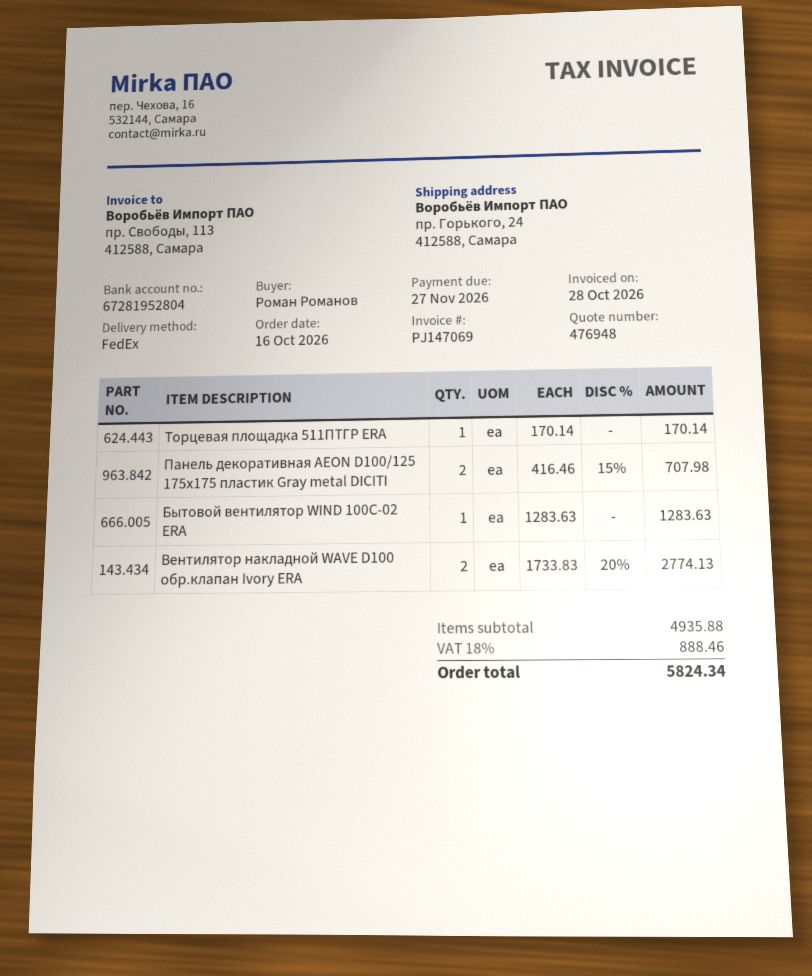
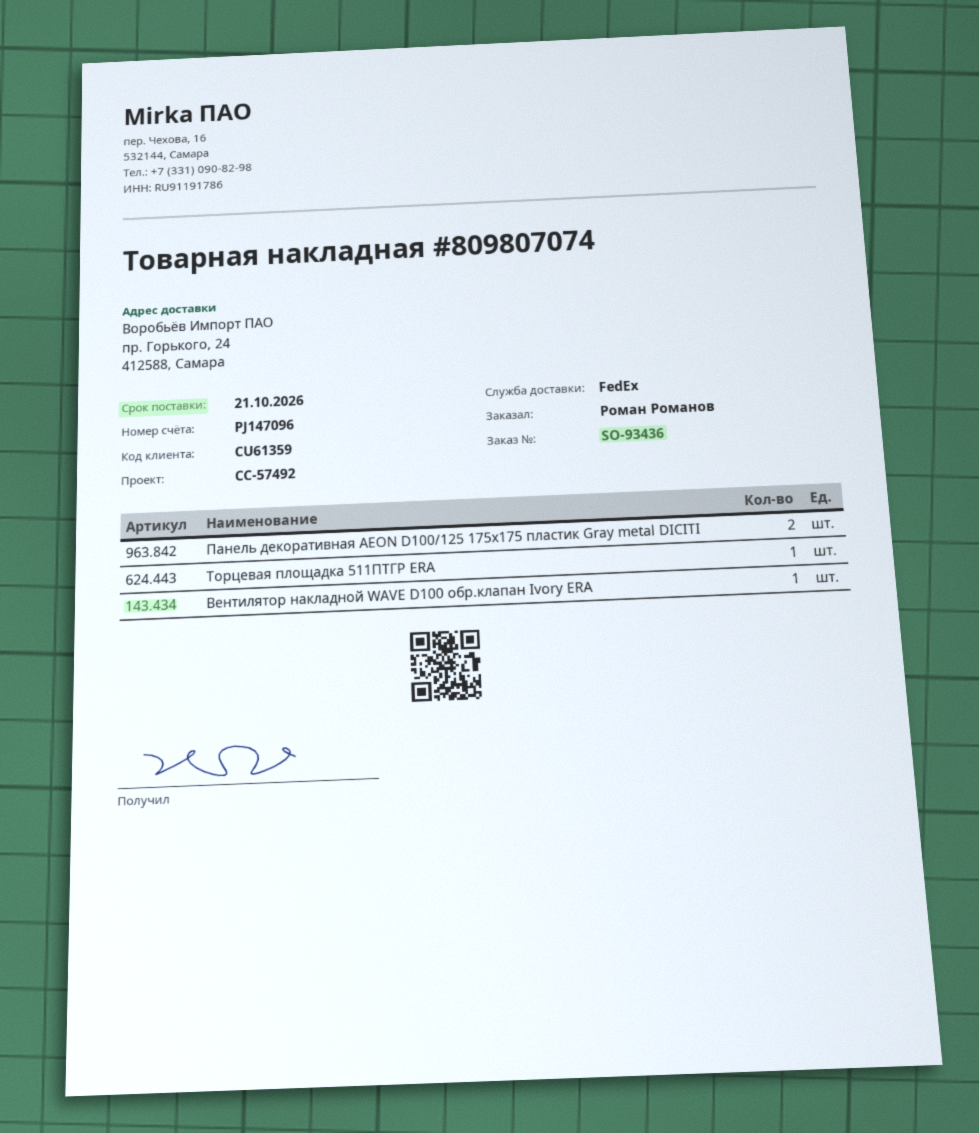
invoice number: PJ147069 -> PJ147096
Бытовой вентилятор WIND 100C-02 ERA: 1 -> none
Вентилятор накладной WAVE D100 обр.клапан Ivory ERA: 2 -> 1

